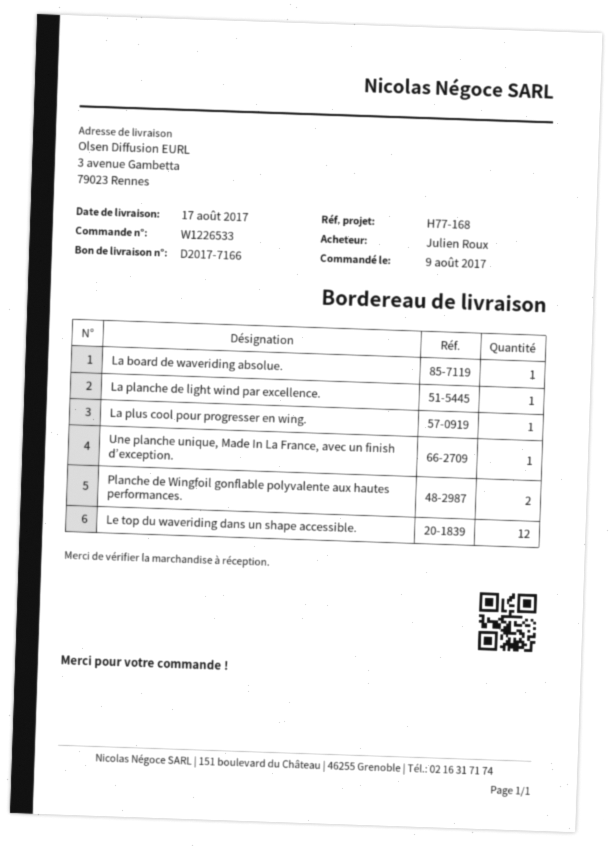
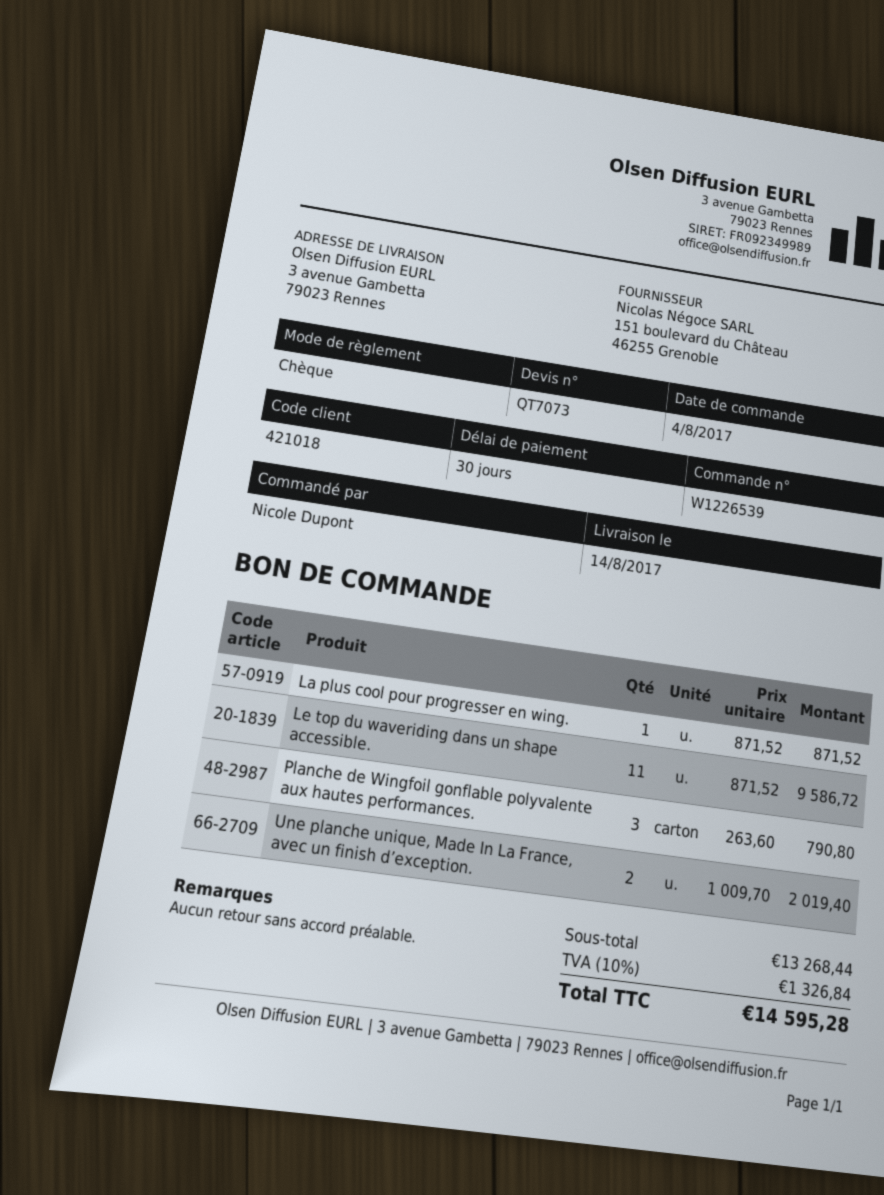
order number: W1226533 -> W1226539
order date: 2017-08-09 -> 2017-08-04
delivery date: 2017-08-17 -> 2017-08-14
ordered by: Julien Roux -> Nicole Dupont
La board de waveriding absolue.: 1 -> none
La planche de light wind par excellence.: 1 -> none
Une planche unique, Made In La France, avec un finish d’exception.: 1 -> 2
Planche de Wingfoil gonflable polyvalente aux hautes performances.: 2 -> 3
Le top du waveriding dans un shape accessible.: 12 -> 11

